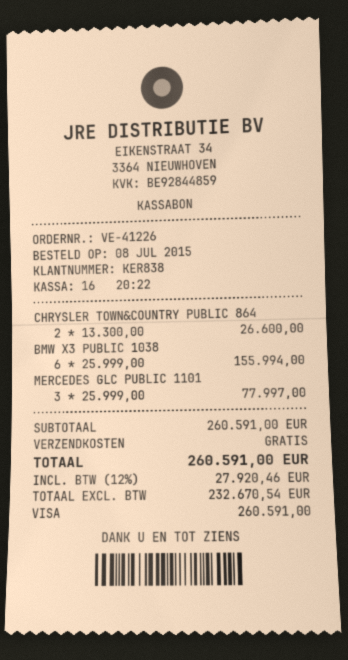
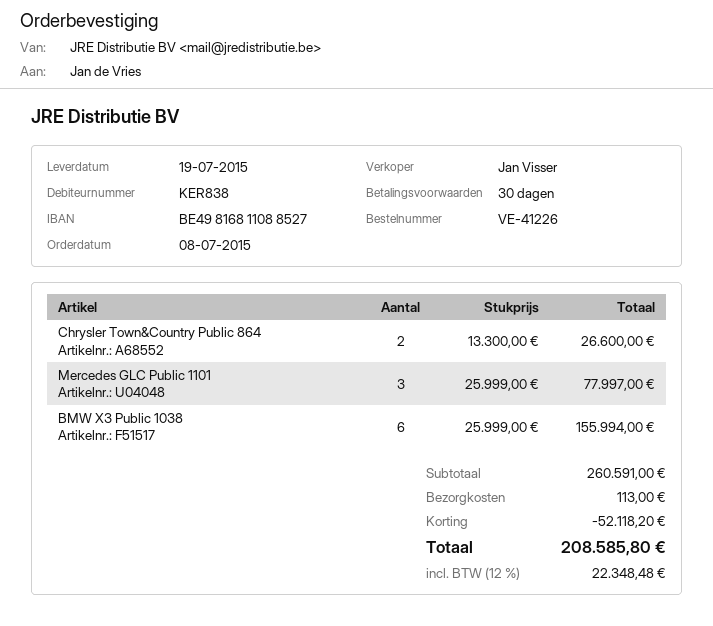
discount: none -> 52118.20
shipping: 0.00 -> 113.00
tax: 12% = 27920.46 -> 12% = 22348.48
total: 260591.00 -> 208585.80

